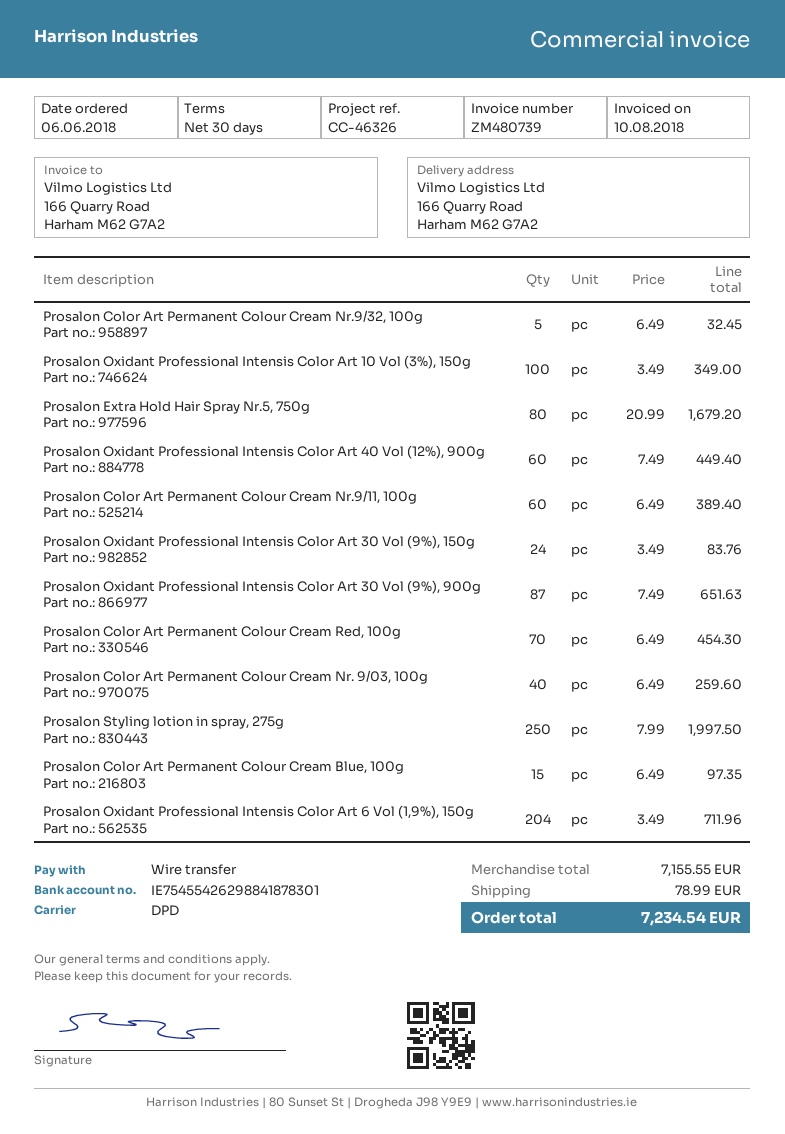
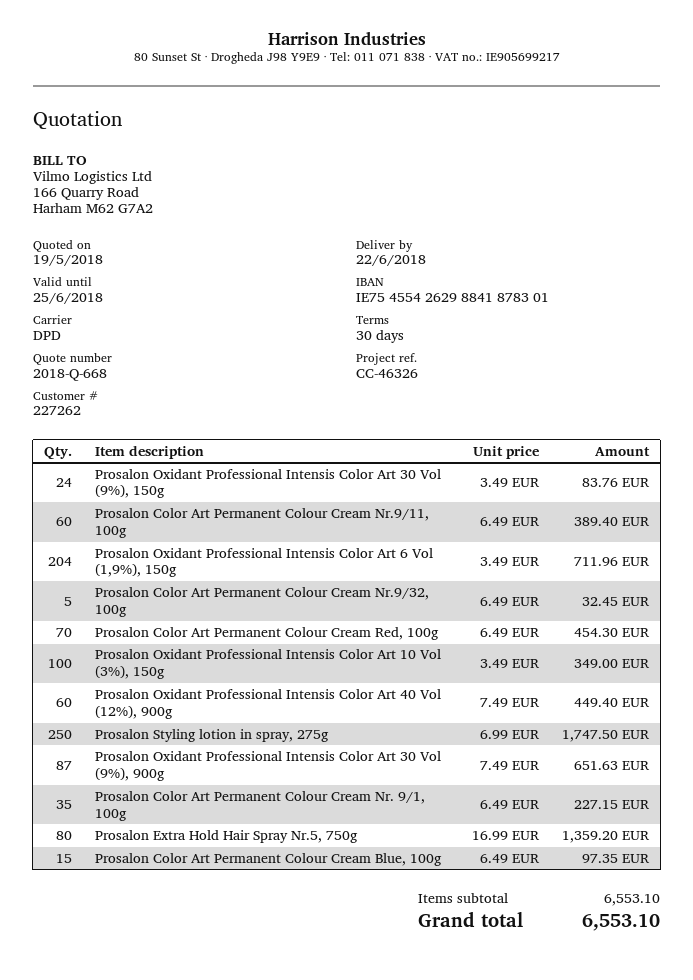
Prosalon Extra Hold Hair Spray Nr.5, 750g: 80 x 20.99 = 1679.20 -> 80 x 16.99 = 1359.20
Prosalon Color Art Permanent Colour Cream Nr. 9/03, 100g: 40 x 6.49 = 259.60 -> none
Prosalon Styling lotion in spray, 275g: 250 x 7.99 = 1997.50 -> 250 x 6.99 = 1747.50
Prosalon Color Art Permanent Colour Cream Nr. 9/1, 100g: none -> 35 x 6.49 = 227.15
subtotal: 7155.55 -> 6553.10
shipping: 78.99 -> none
total: 7234.54 -> 6553.10

